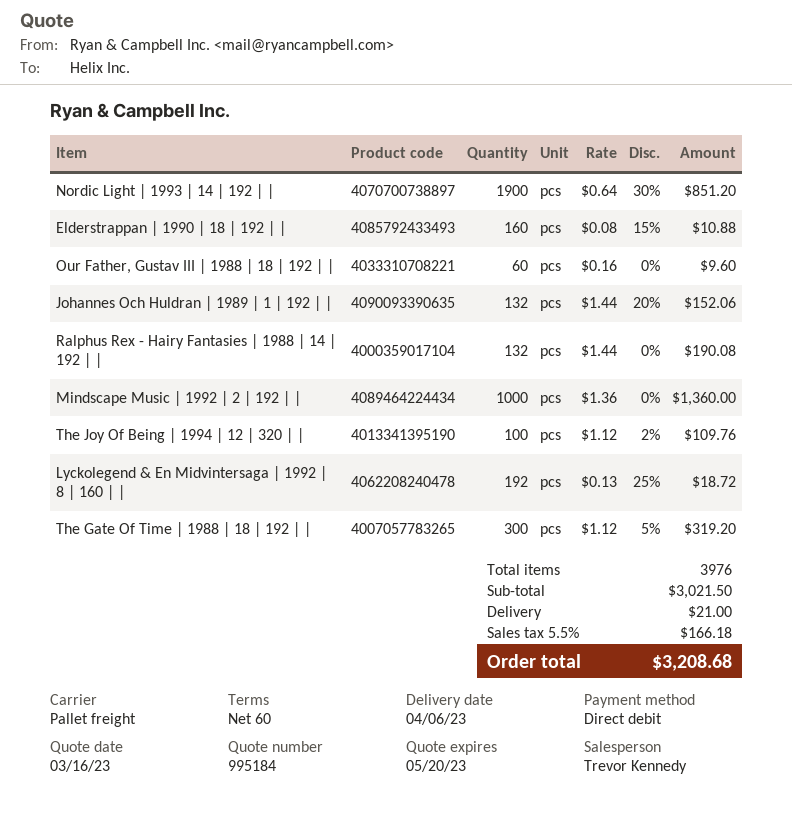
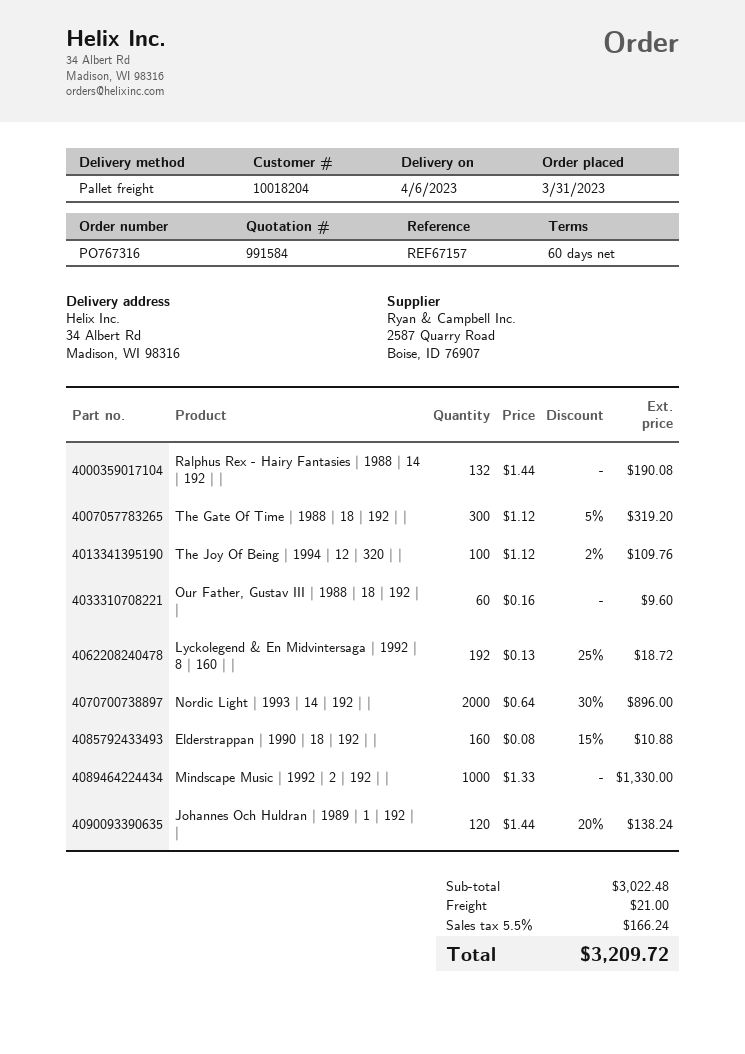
quote number: 995184 -> 991584
Nordic Light | 1993 | 14 | 192 | |: 1900 x 0.64 - 30% = 851.20 -> 2000 x 0.64 - 30% = 896.00
Johannes Och Huldran | 1989 | 1 | 192 | |: 132 x 1.44 - 20% = 152.06 -> 120 x 1.44 - 20% = 138.24
Mindscape Music | 1992 | 2 | 192 | |: 1000 x 1.36 = 1360.00 -> 1000 x 1.33 = 1330.00
subtotal: 3021.50 -> 3022.48
tax: 5.5% = 166.18 -> 5.5% = 166.24
total: 3208.68 -> 3209.72

